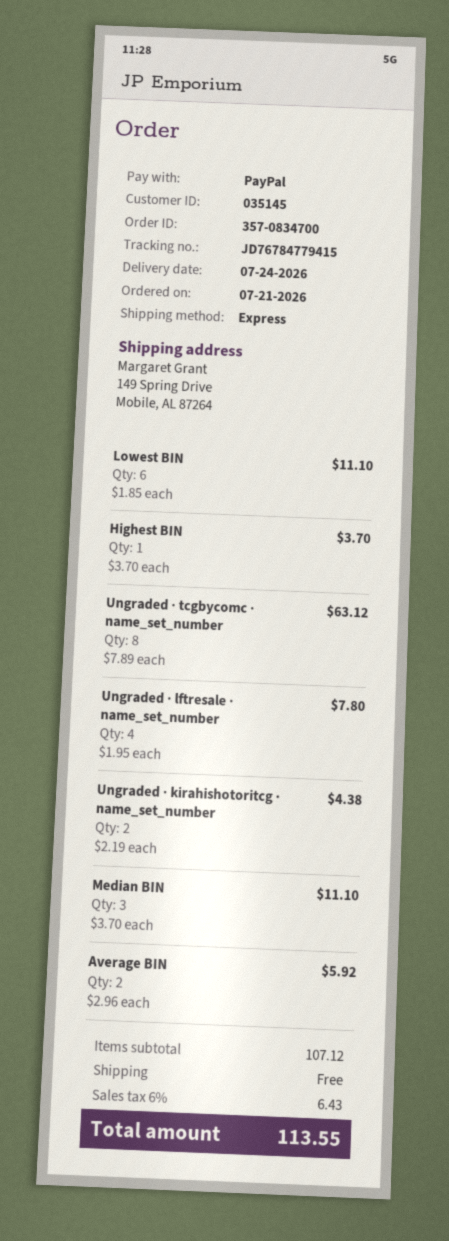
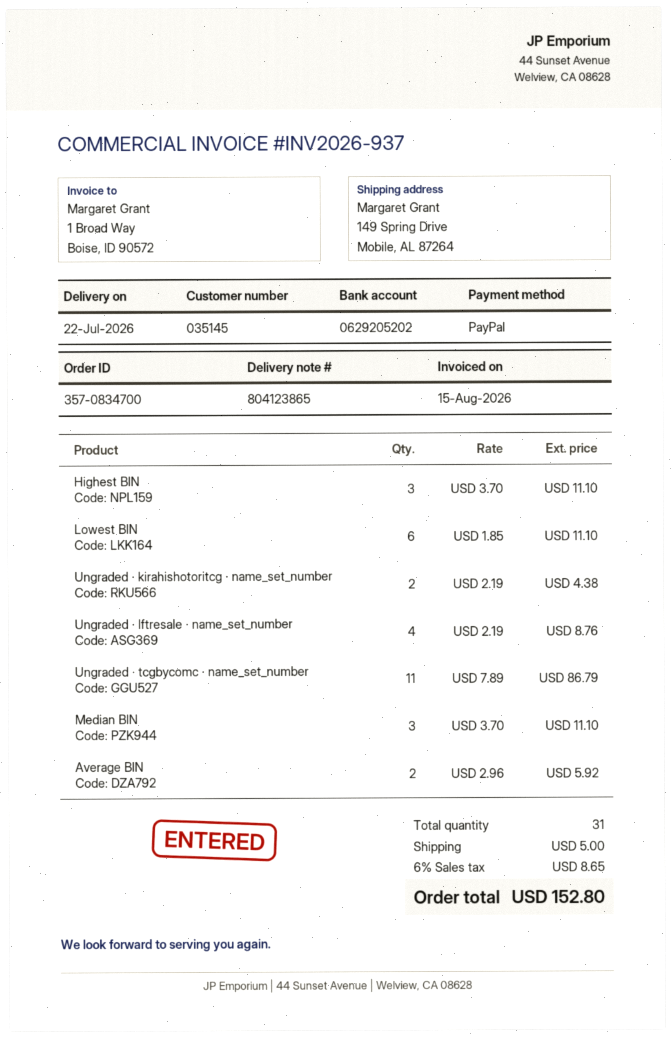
delivery date: 2026-07-24 -> 2026-07-22
Highest BIN: 1 x 3.70 = 3.70 -> 3 x 3.70 = 11.10
Ungraded · tcgbycomc · name_set_number: 8 x 7.89 = 63.12 -> 11 x 7.89 = 86.79
Ungraded · lftresale · name_set_number: 4 x 1.95 = 7.80 -> 4 x 2.19 = 8.76
shipping: 0.00 -> 5.00
tax: 6% = 6.43 -> 6% = 8.65
total: 113.55 -> 152.80

